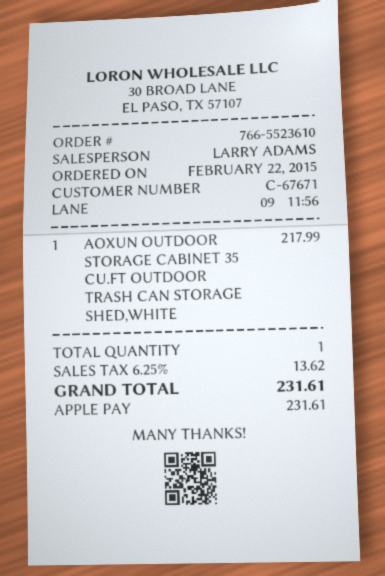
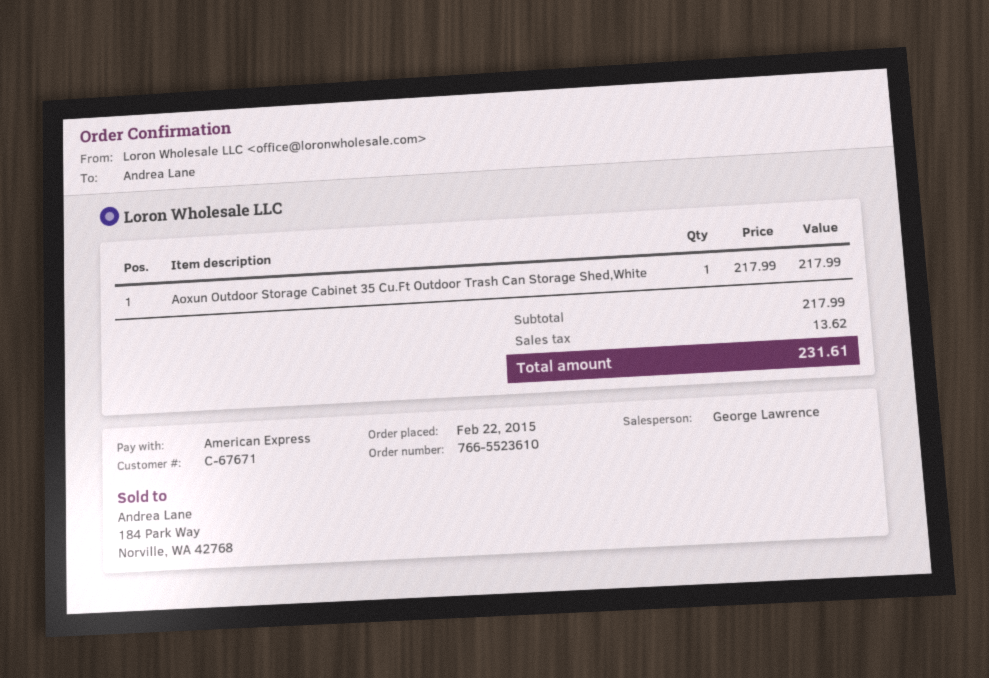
sales rep: LARRY ADAMS -> George Lawrence
payment method: Apple Pay -> American Express

